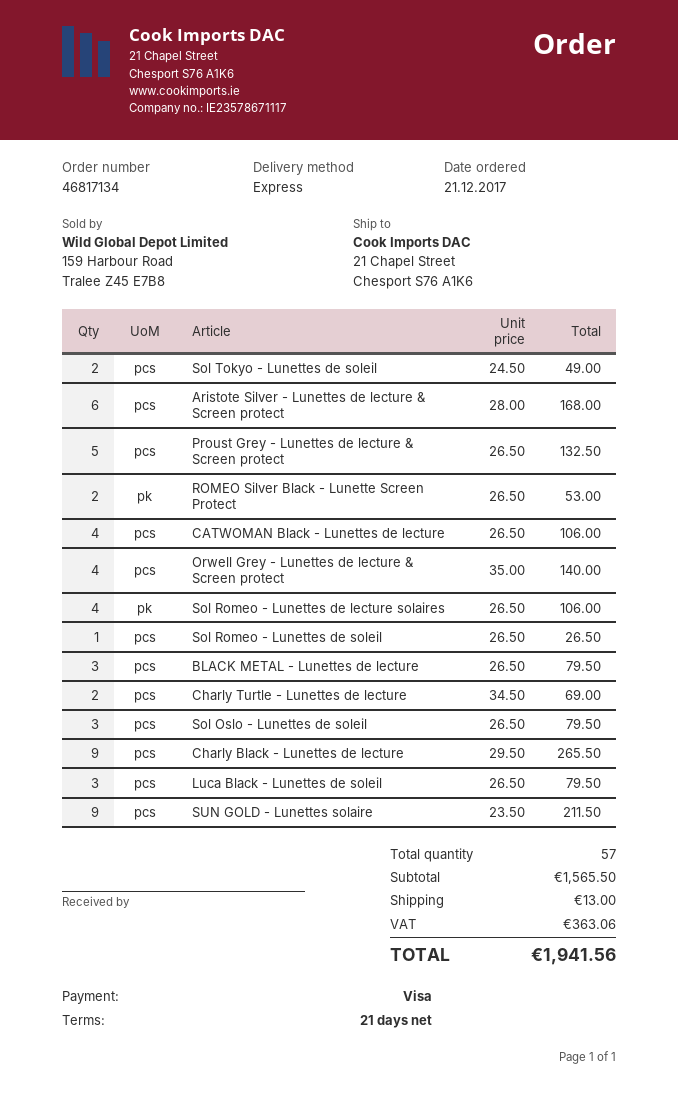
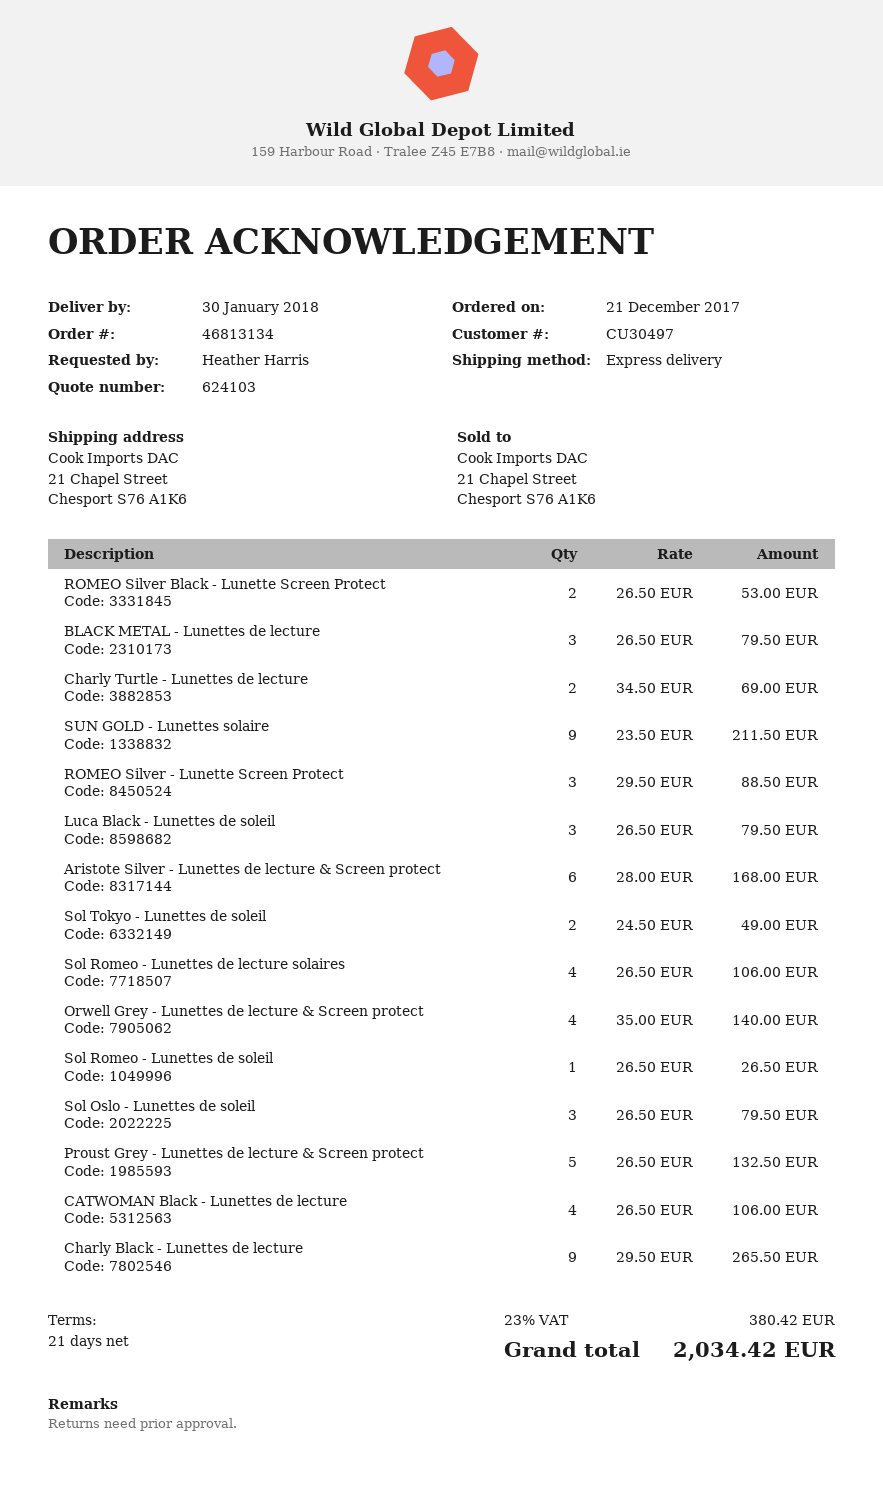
order number: 46817134 -> 46813134
ROMEO Silver - Lunette Screen Protect: none -> 3 x 29.50 = 88.50
shipping: 13.00 -> none
tax: 363.06 -> 380.42
total: 1941.56 -> 2034.42

